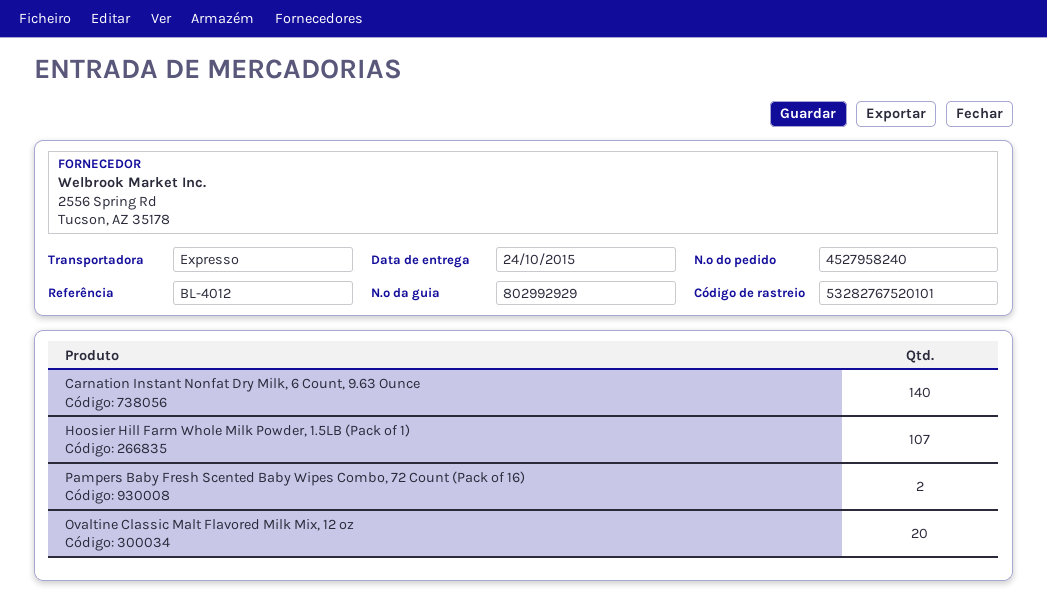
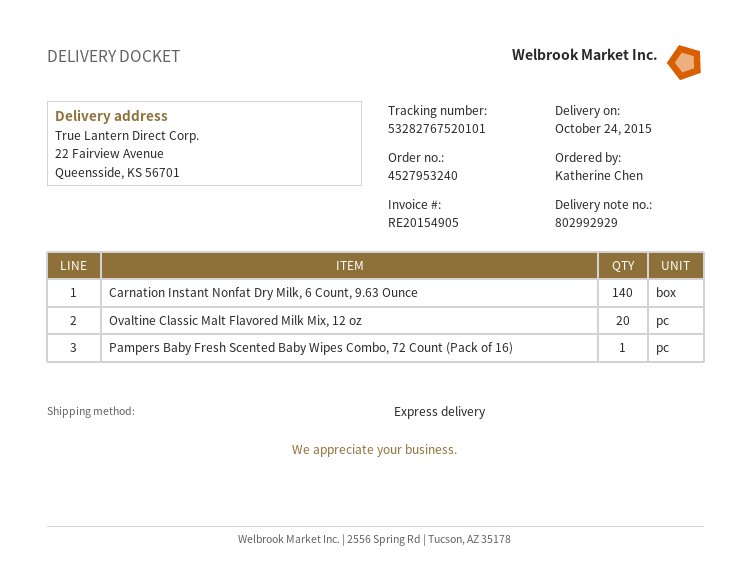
order number: 4527958240 -> 4527953240
Hoosier Hill Farm Whole Milk Powder, 1.5LB (Pack of 1): 107 -> none
Pampers Baby Fresh Scented Baby Wipes Combo, 72 Count (Pack of 16): 2 -> 1

